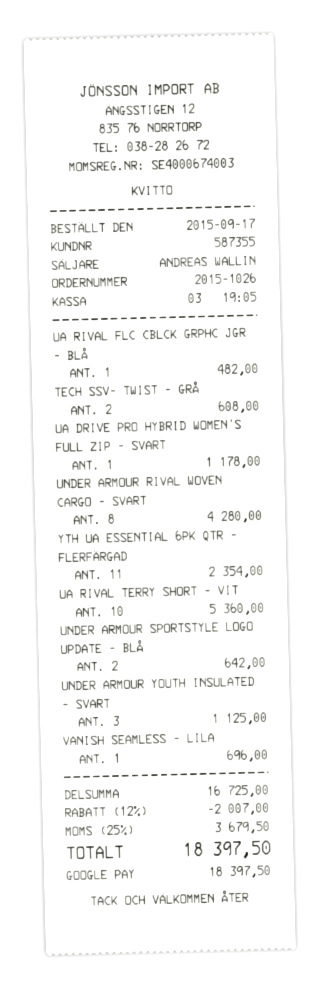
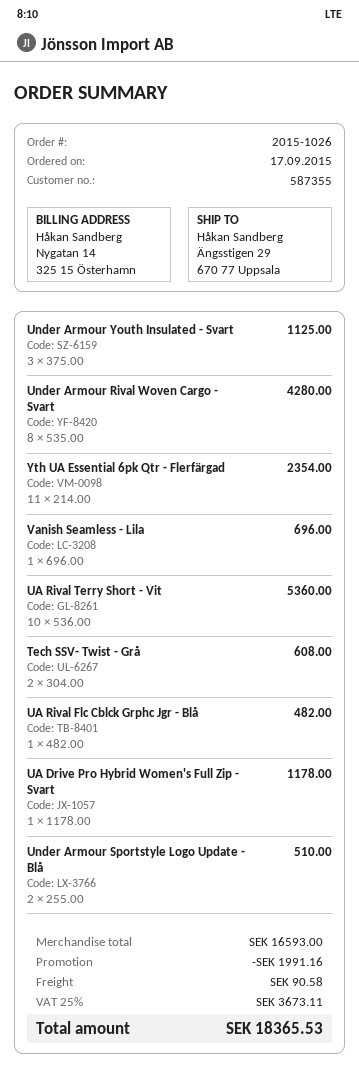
UNDER ARMOUR SPORTSTYLE LOGO UPDATE - BLÅ: 2 for 642.00 -> 2 for 510.00
subtotal: 16725.00 -> 16593.00
discount: 2007.00 -> 1991.16
shipping: none -> 90.58
tax: 25% = 3679.50 -> 25% = 3673.11
total: 18397.50 -> 18365.53

